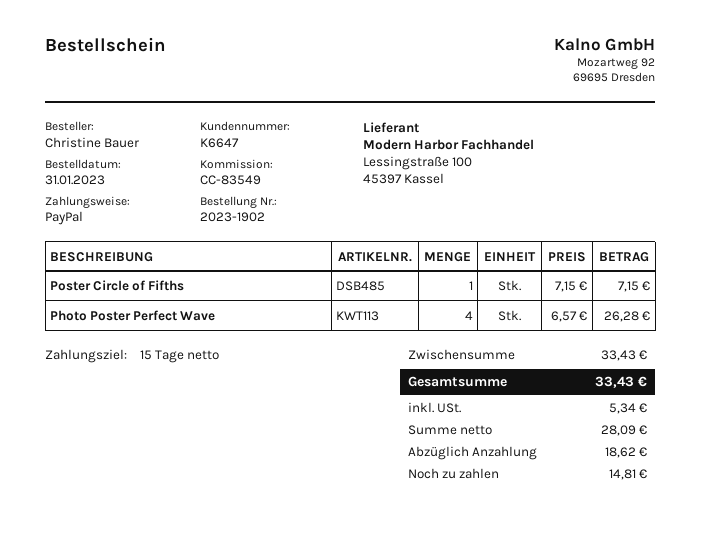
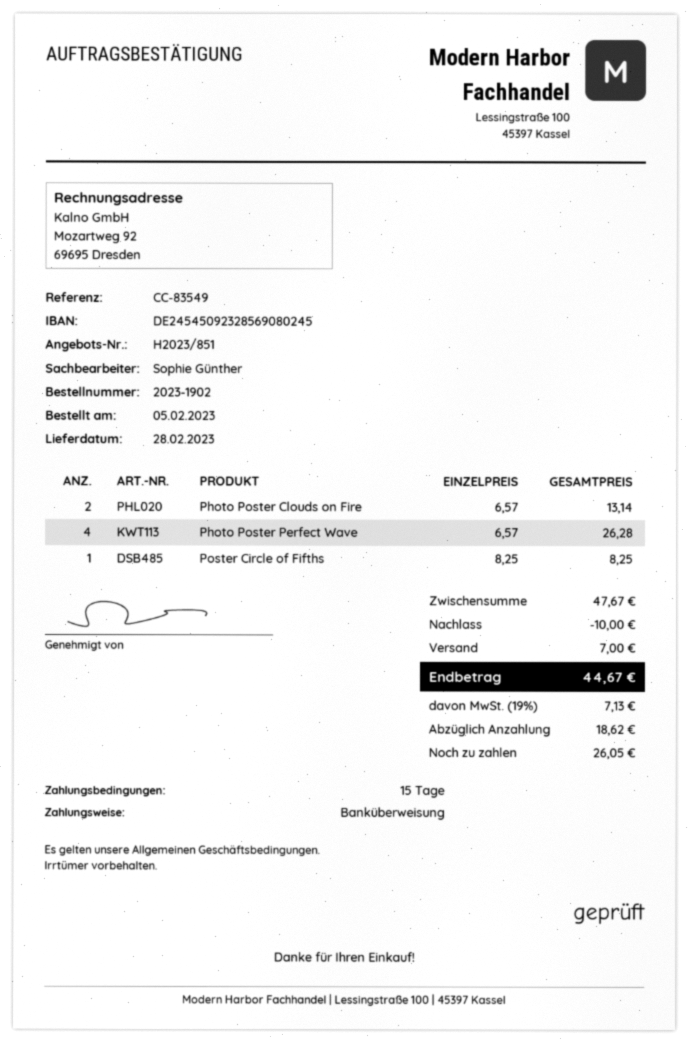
order date: 2023-01-31 -> 2023-02-05
payment method: PayPal -> bank transfer
Poster Circle of Fifths: 1 x 7.15 = 7.15 -> 1 x 8.25 = 8.25
Photo Poster Clouds on Fire: none -> 2 x 6.57 = 13.14
subtotal: 33.43 -> 47.67
discount: none -> 10.00
shipping: none -> 7.00
tax: 5.34 -> 7.13
total: 33.43 -> 44.67
balance: 14.81 -> 26.05

